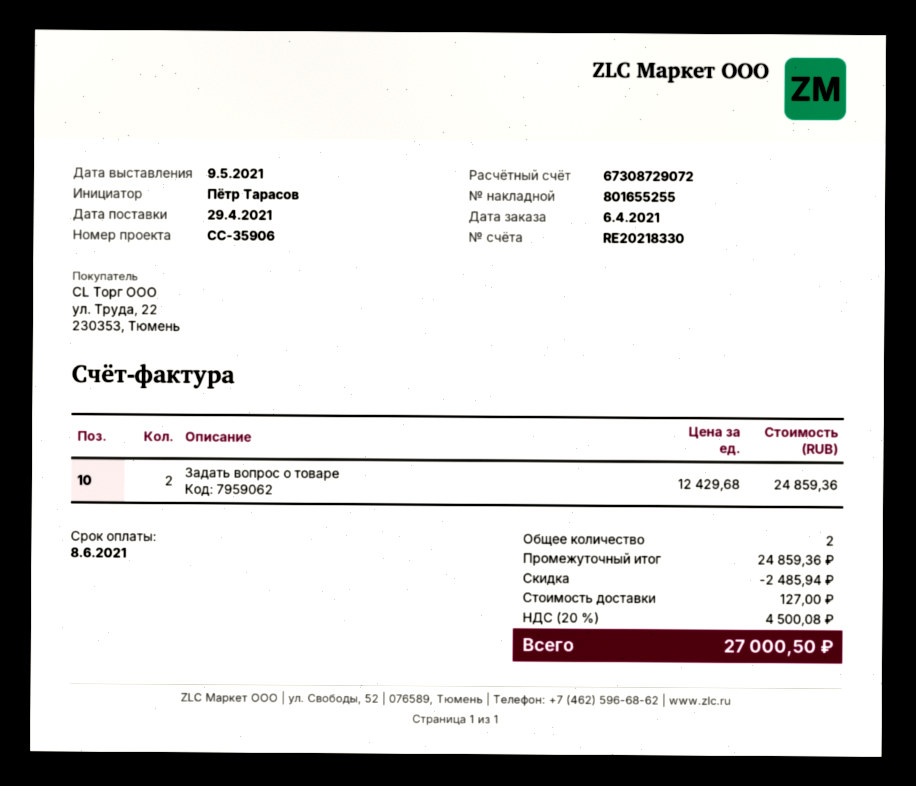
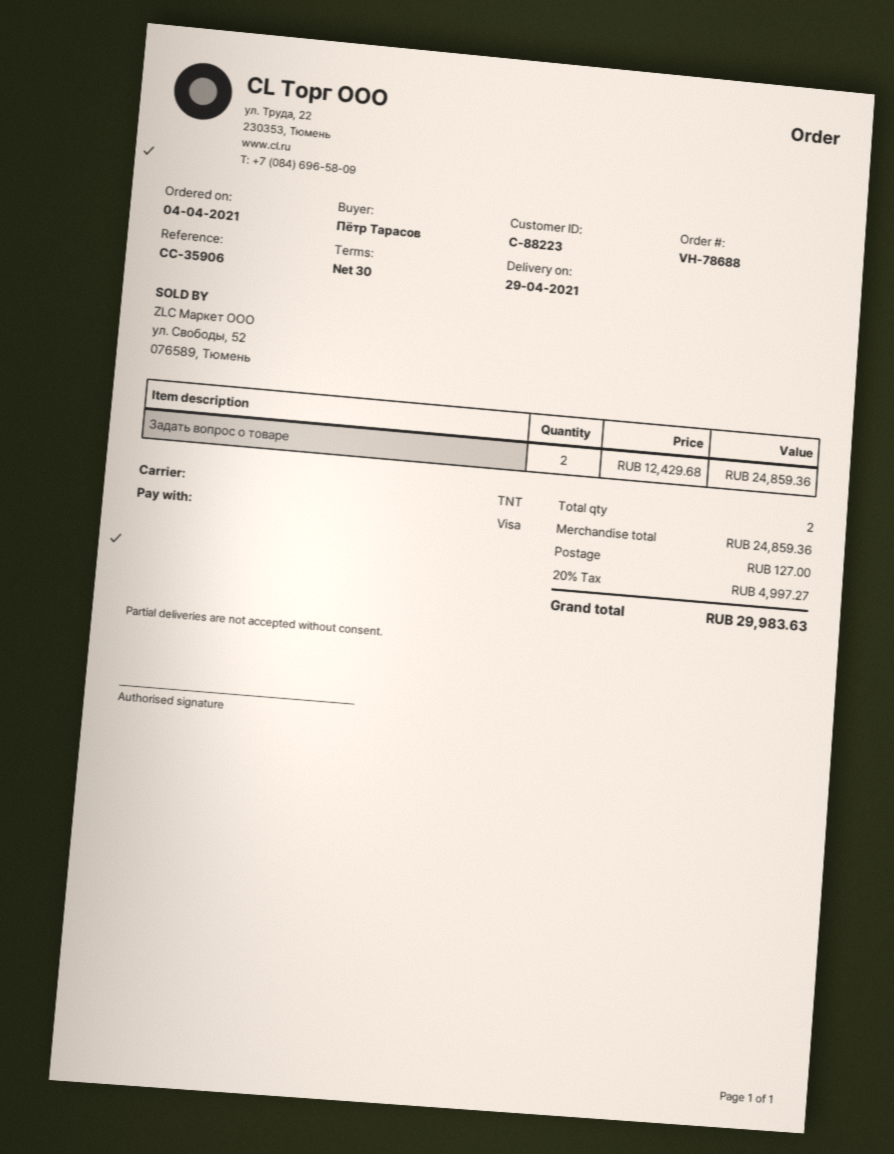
order date: 2021-04-06 -> 2021-04-04
discount: 2485.94 -> none
tax: 20% = 4500.08 -> 20% = 4997.27
total: 27000.50 -> 29983.63

